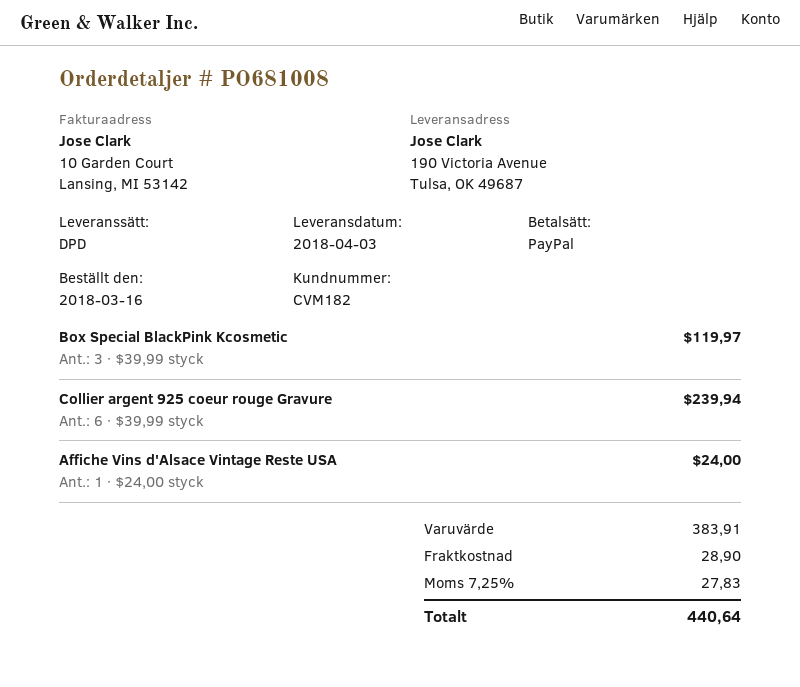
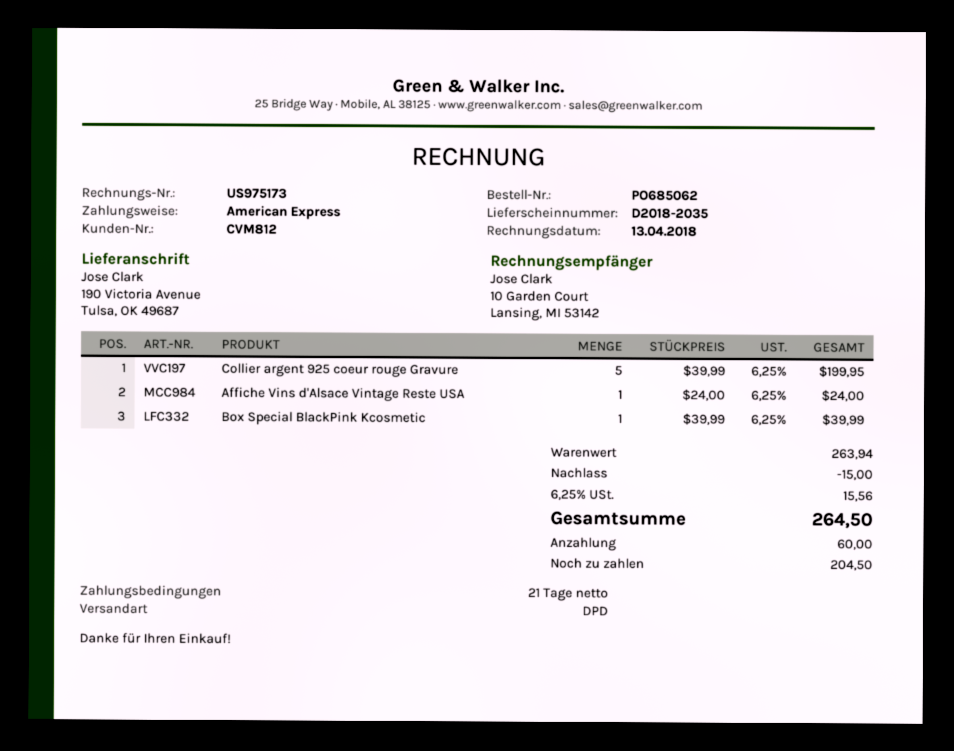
order number: PO681008 -> PO685062
customer number: CVM182 -> CVM812
payment method: PayPal -> American Express
Box Special BlackPink Kcosmetic: 3 x 39.99 = 119.97 -> 1 x 39.99 = 39.99
Collier argent 925 coeur rouge Gravure: 6 x 39.99 = 239.94 -> 5 x 39.99 = 199.95
subtotal: 383.91 -> 263.94
discount: none -> 15.00
shipping: 28.90 -> none
tax: 7.25% = 27.83 -> 6.25% = 15.56
total: 440.64 -> 264.50

